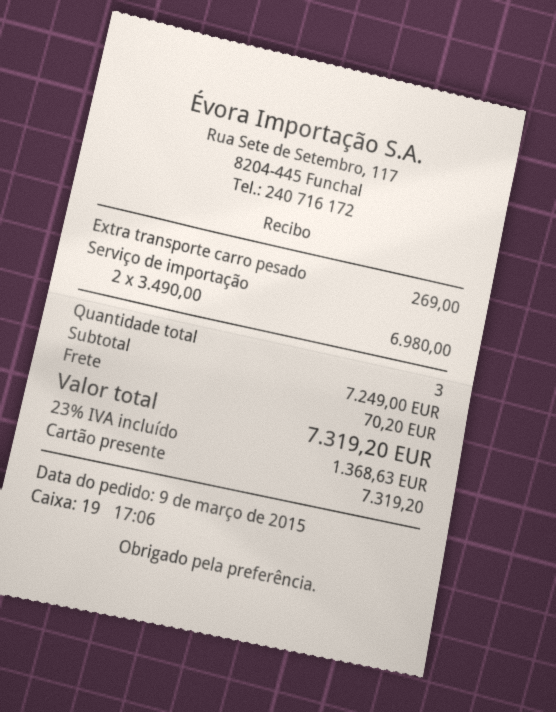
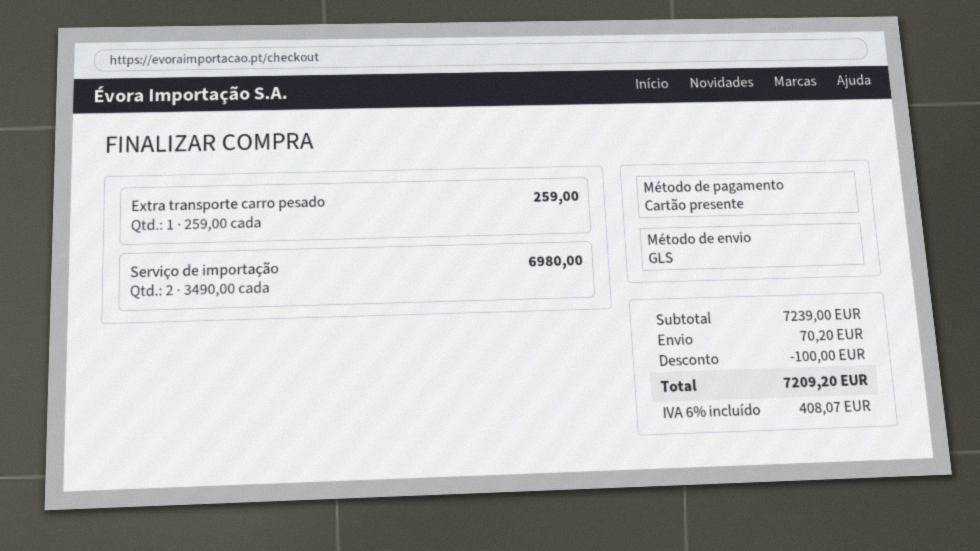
Extra transporte carro pesado: 1 x 269.00 = 269.00 -> 1 x 259.00 = 259.00
subtotal: 7249.00 -> 7239.00
discount: none -> 100.00
tax: 23% = 1368.63 -> 6% = 408.07
total: 7319.20 -> 7209.20

